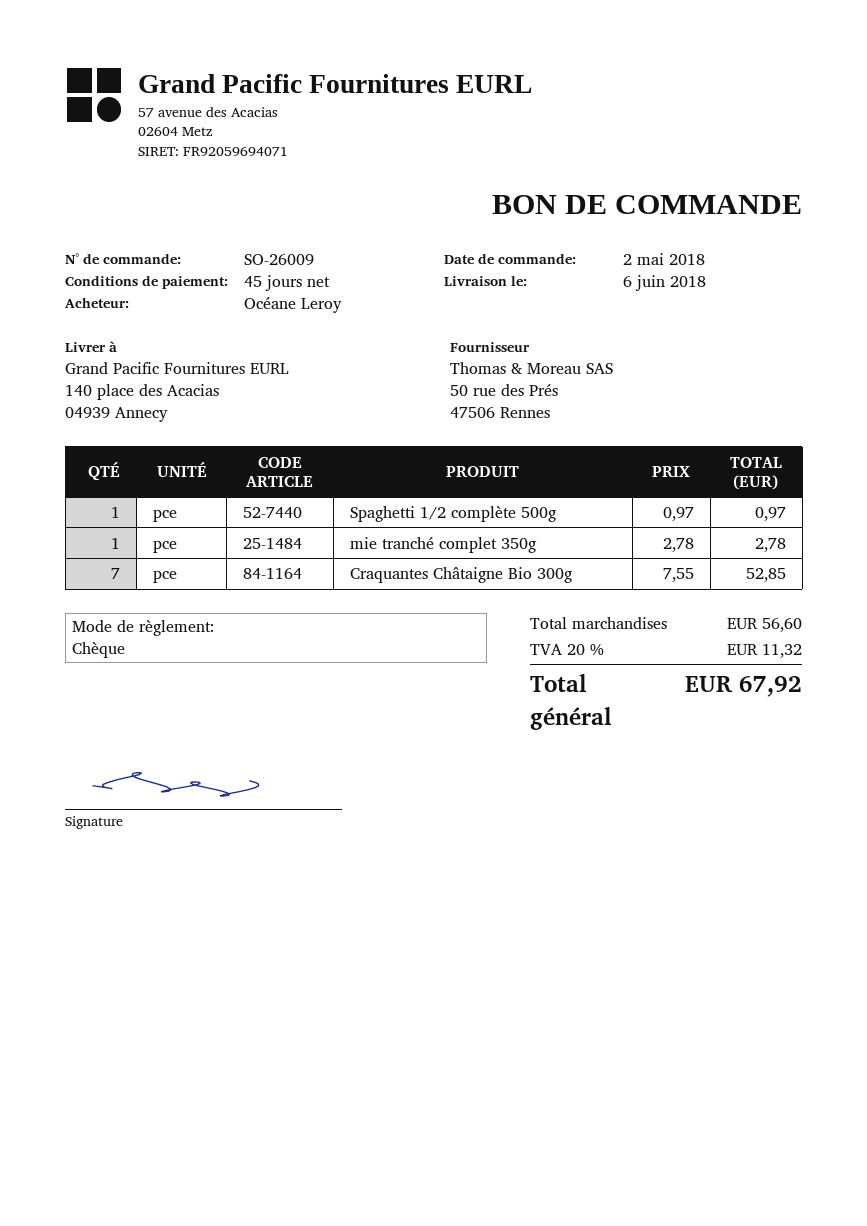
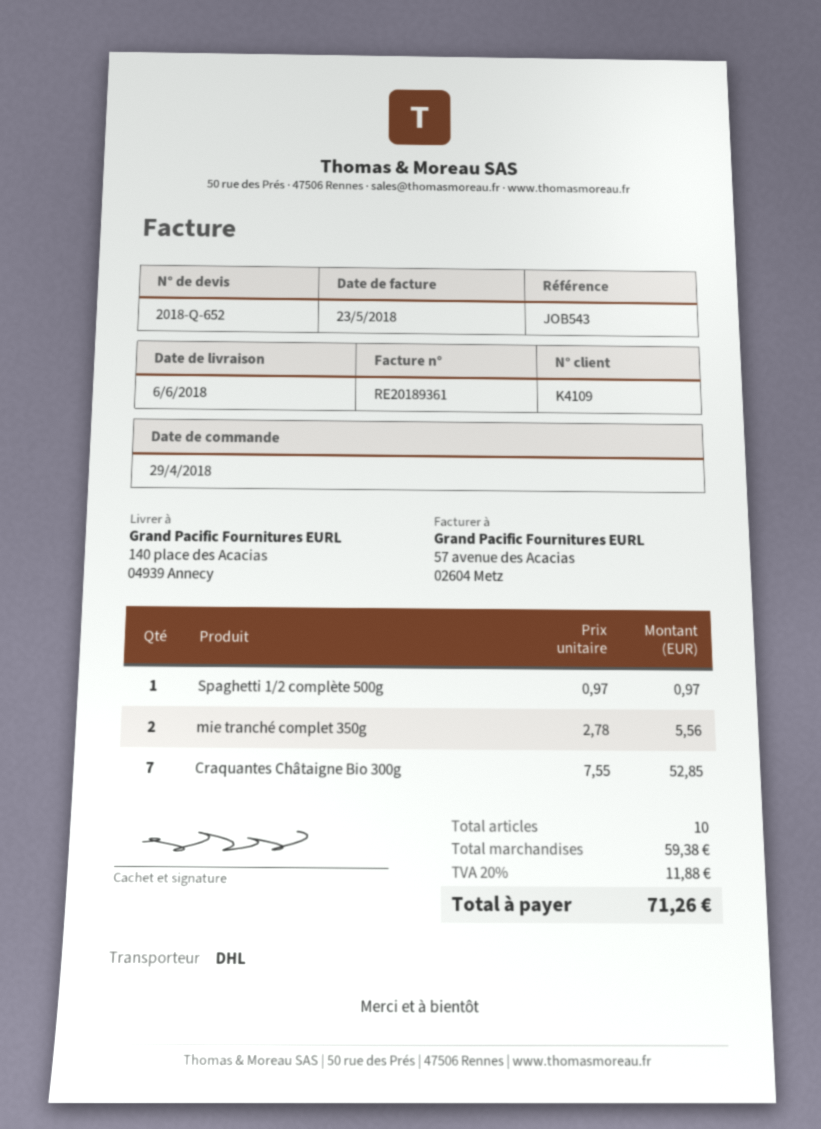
order date: 2018-05-02 -> 2018-04-29
mie tranché complet 350g: 1 x 2.78 = 2.78 -> 2 x 2.78 = 5.56
subtotal: 56.60 -> 59.38
tax: 20% = 11.32 -> 20% = 11.88
total: 67.92 -> 71.26

